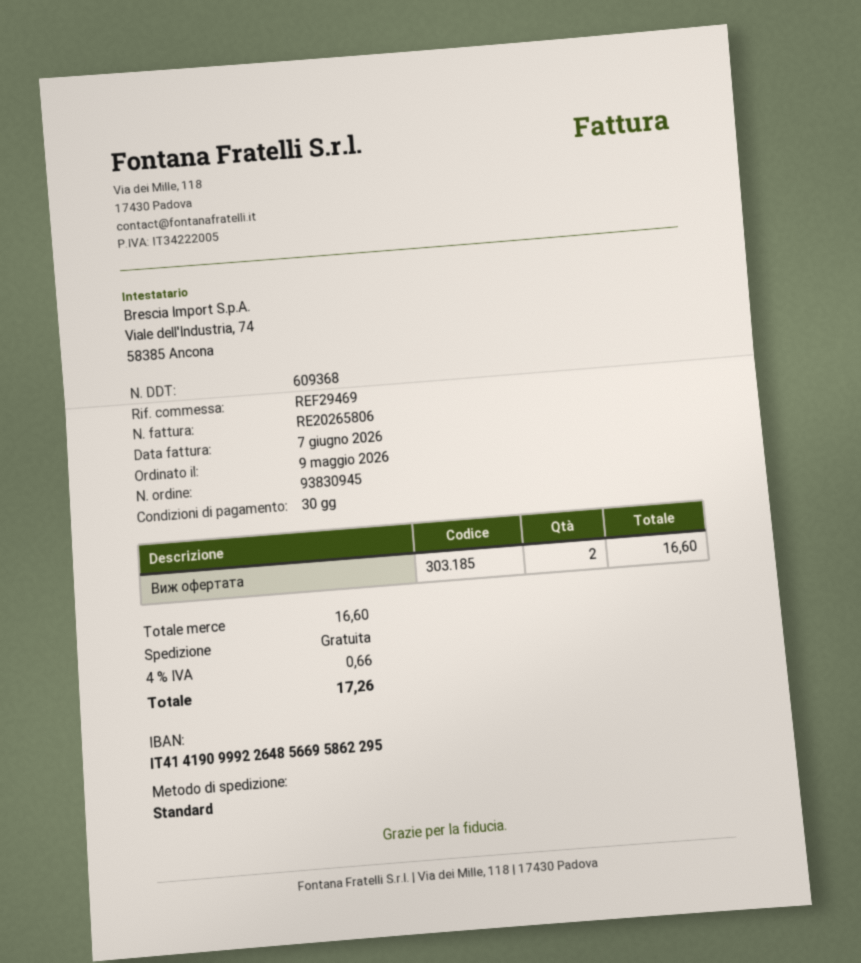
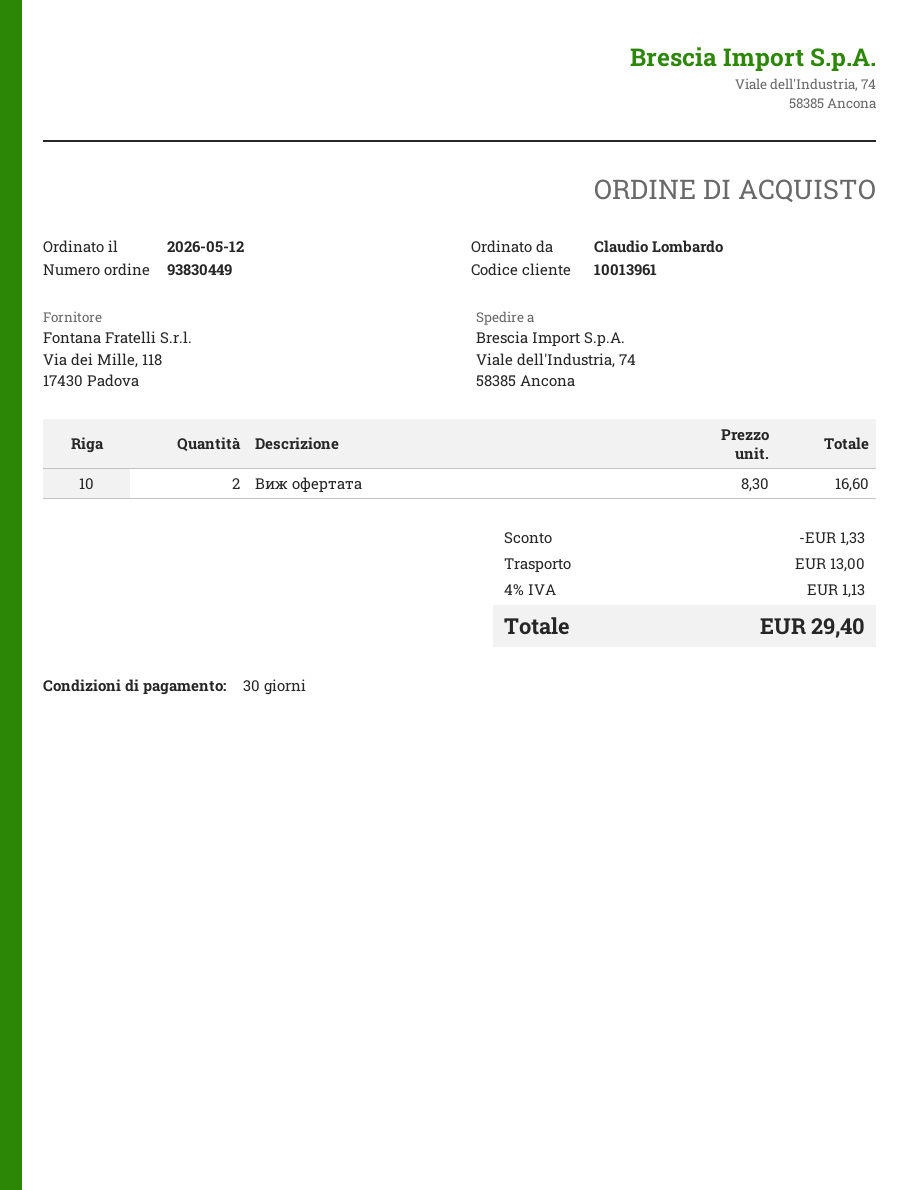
order number: 93830945 -> 93830449
order date: 2026-05-09 -> 2026-05-12
discount: none -> 1.33
shipping: 0.00 -> 13.00
tax: 4% = 0.66 -> 4% = 1.13
total: 17.26 -> 29.40

